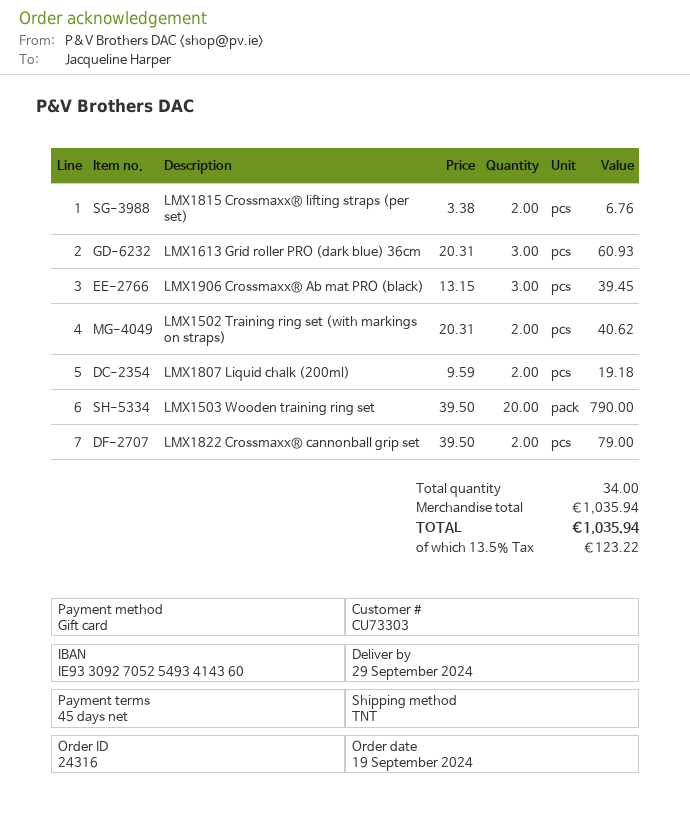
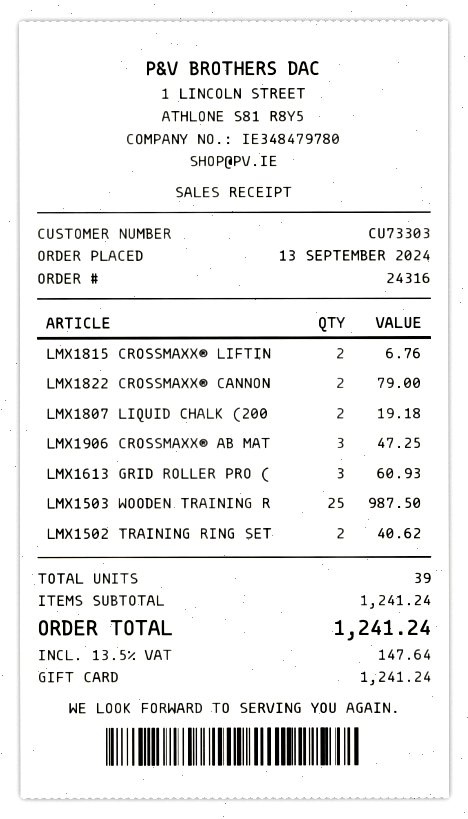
order date: 2024-09-19 -> 2024-09-13
LMX1906 Crossmaxx® Ab mat PRO (black): 3 for 39.45 -> 3 for 47.25
LMX1503 Wooden training ring set: 20 for 790.00 -> 25 for 987.50
total quantity: 34 -> 39
subtotal: 1035.94 -> 1241.24
tax: 13.5% = 123.22 -> 13.5% = 147.64
total: 1035.94 -> 1241.24

